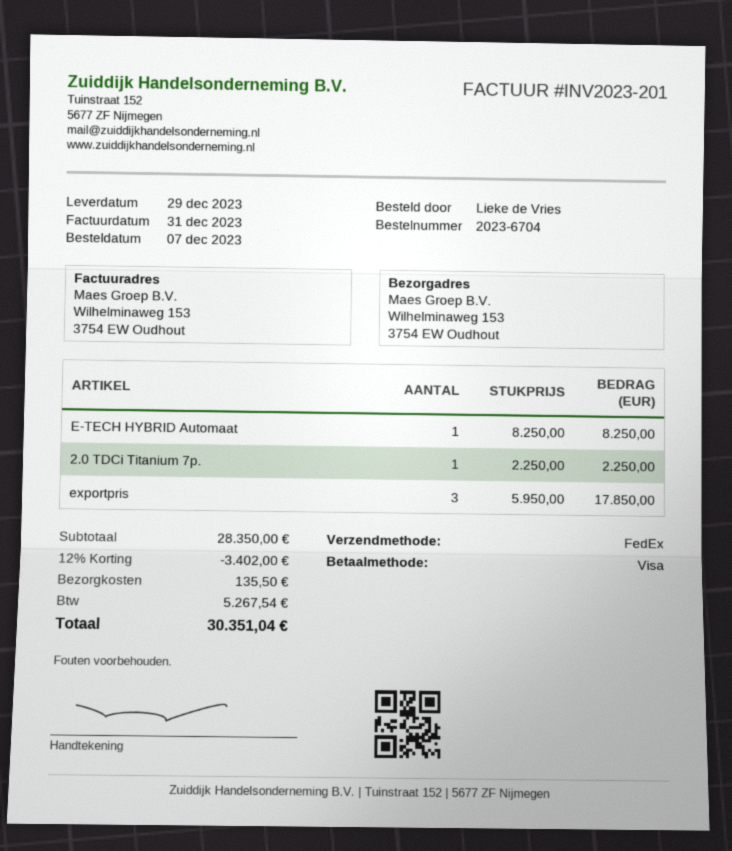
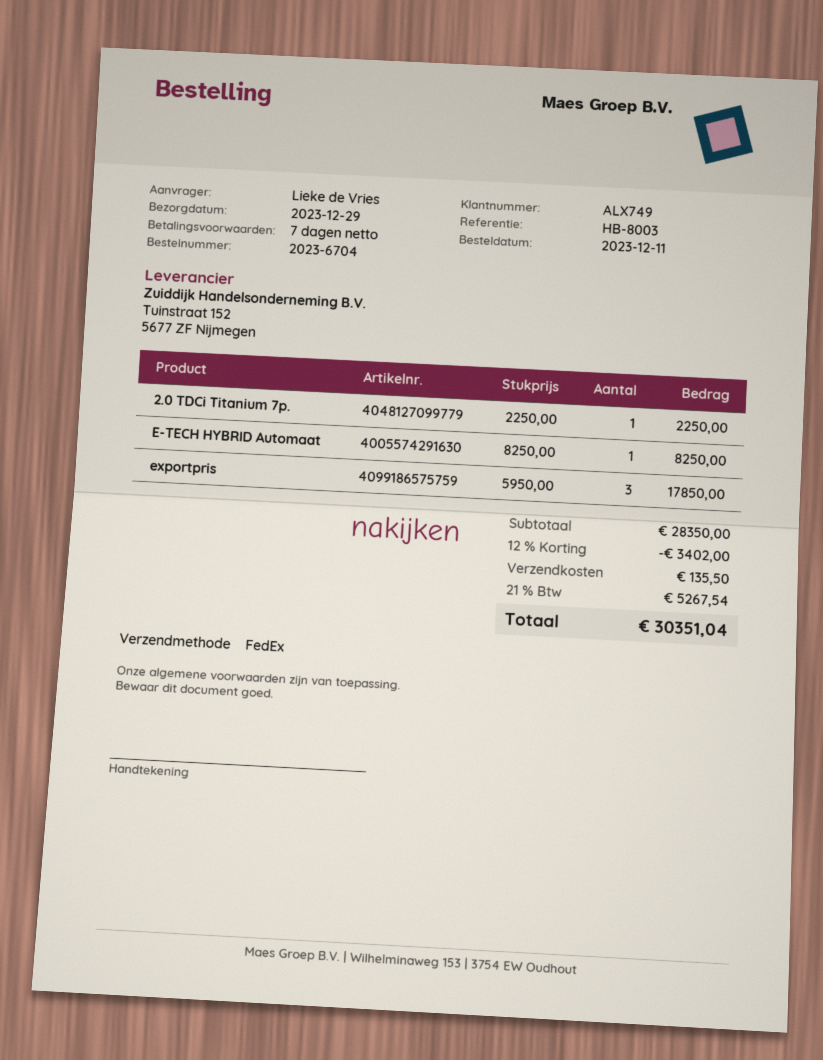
order date: 2023-12-07 -> 2023-12-11

